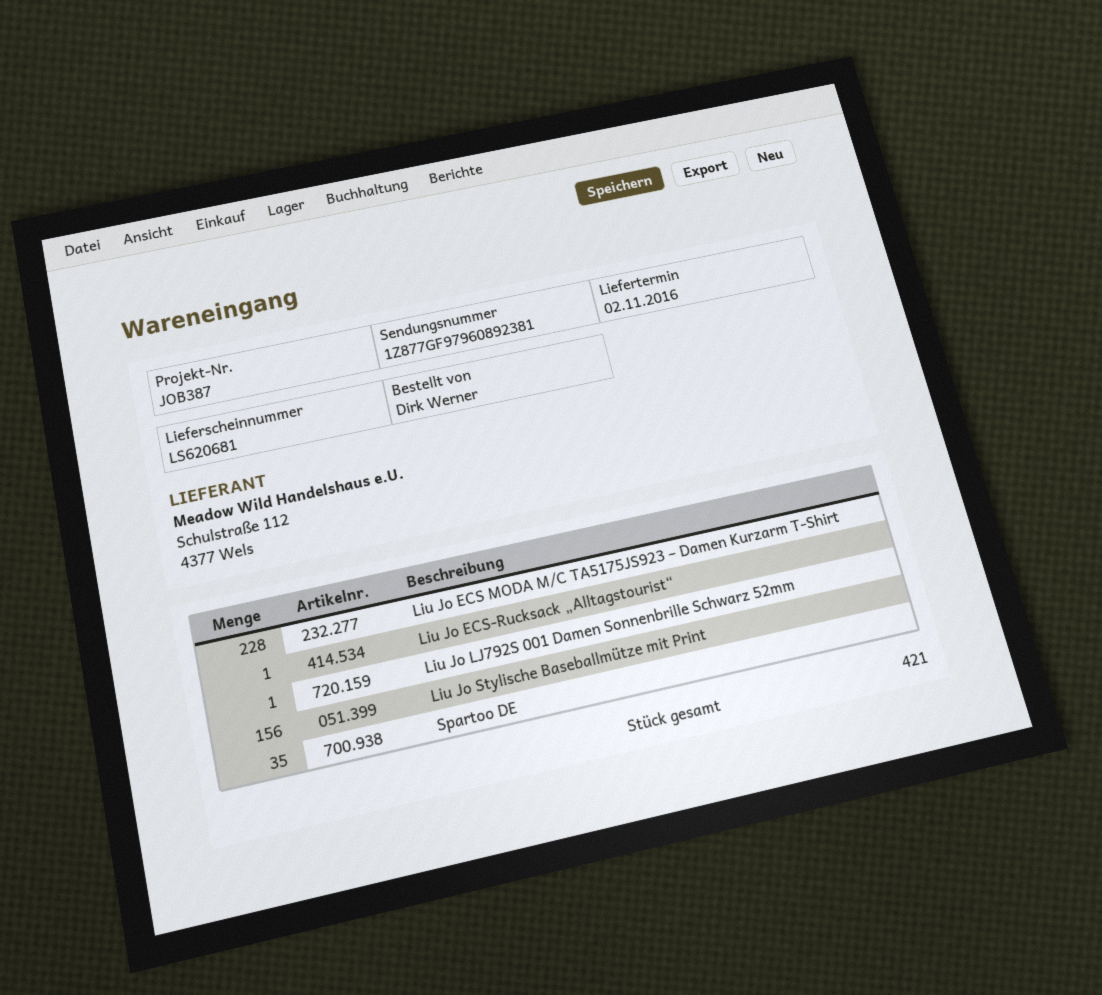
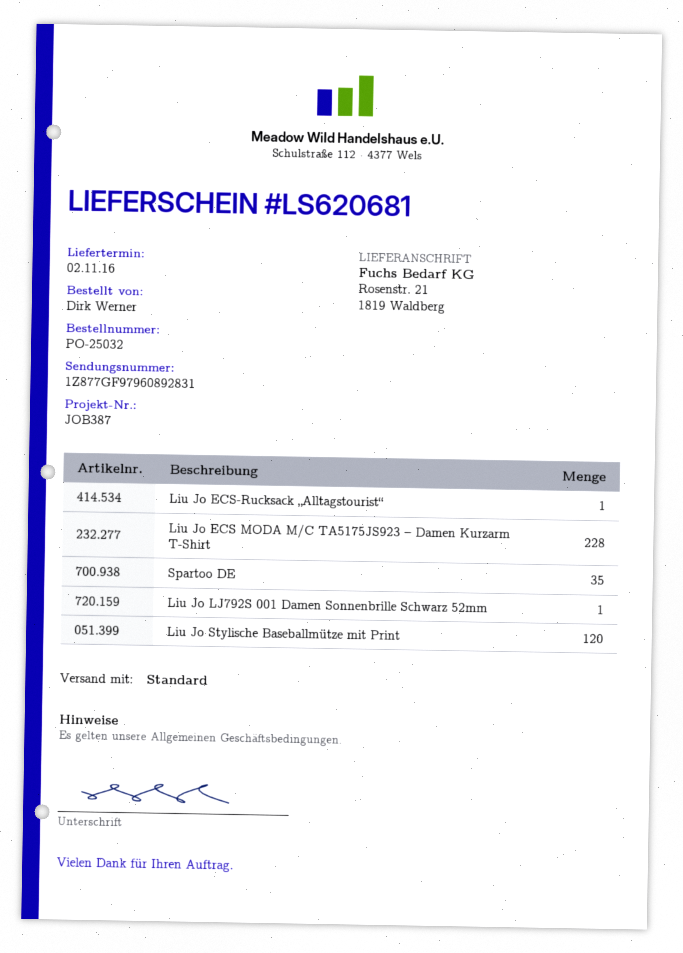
tracking number: 1Z877GF97960892381 -> 1Z877GF97960892831
Liu Jo Stylische Baseballmütze mit Print: 156 -> 120

